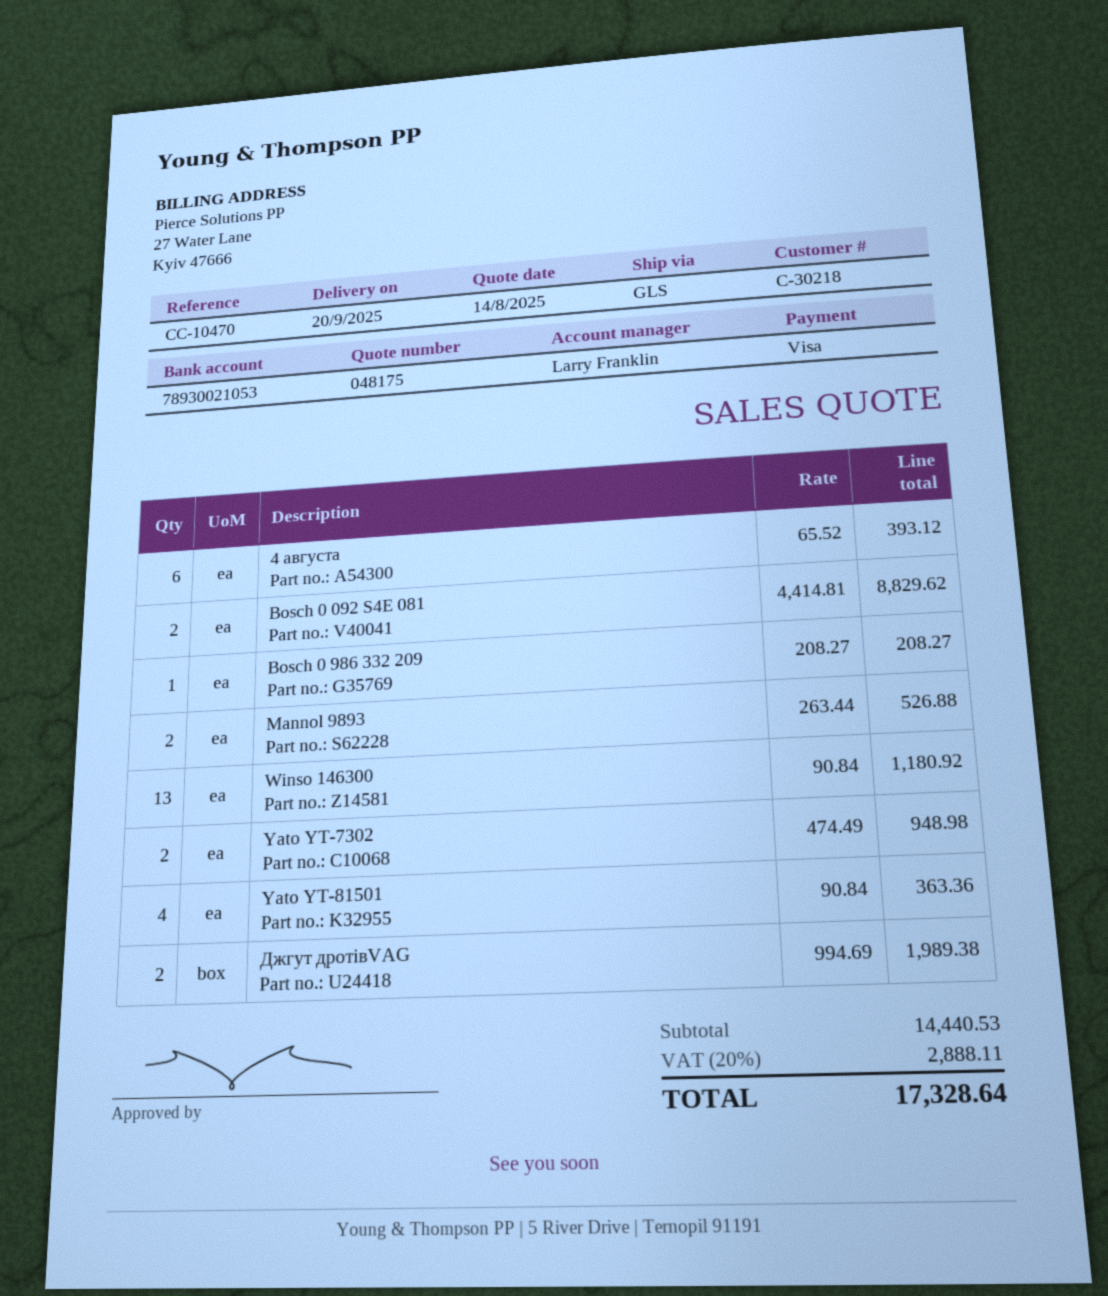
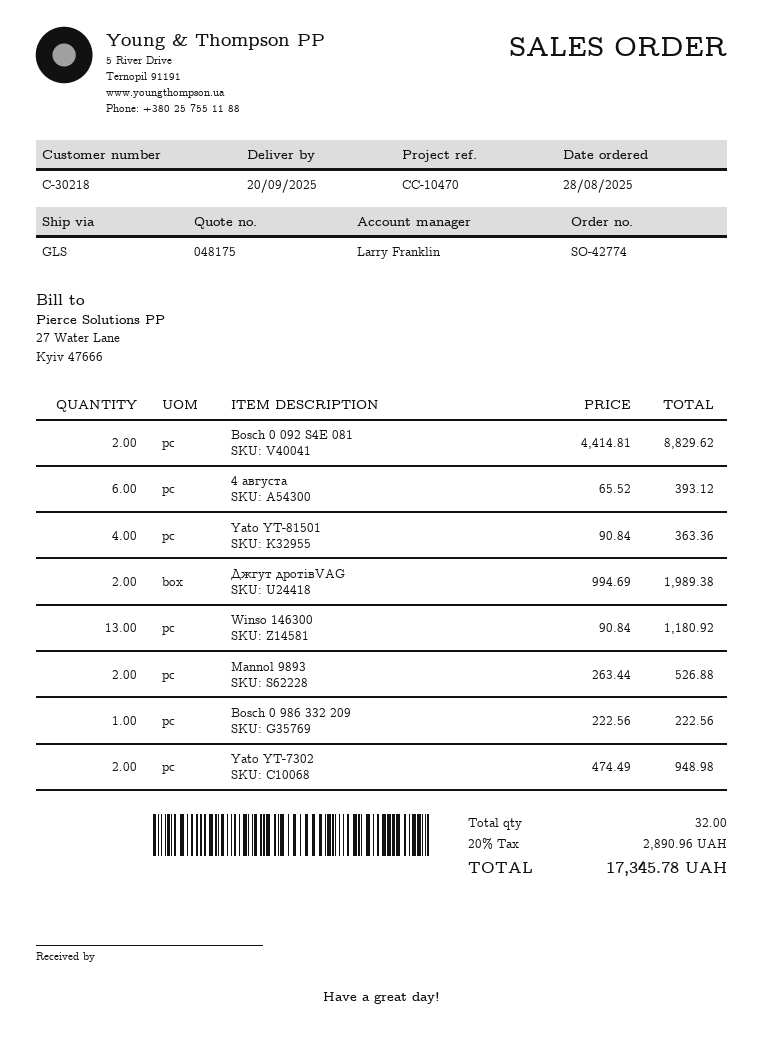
Bosch 0 986 332 209: 1 x 208.27 = 208.27 -> 1 x 222.56 = 222.56
tax: 20% = 2888.11 -> 20% = 2890.96
total: 17328.64 -> 17345.78

